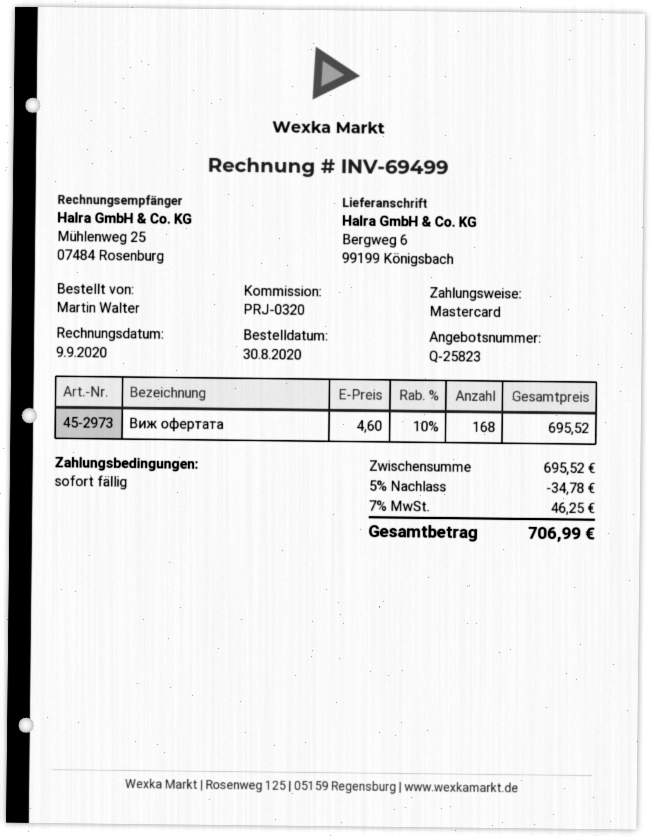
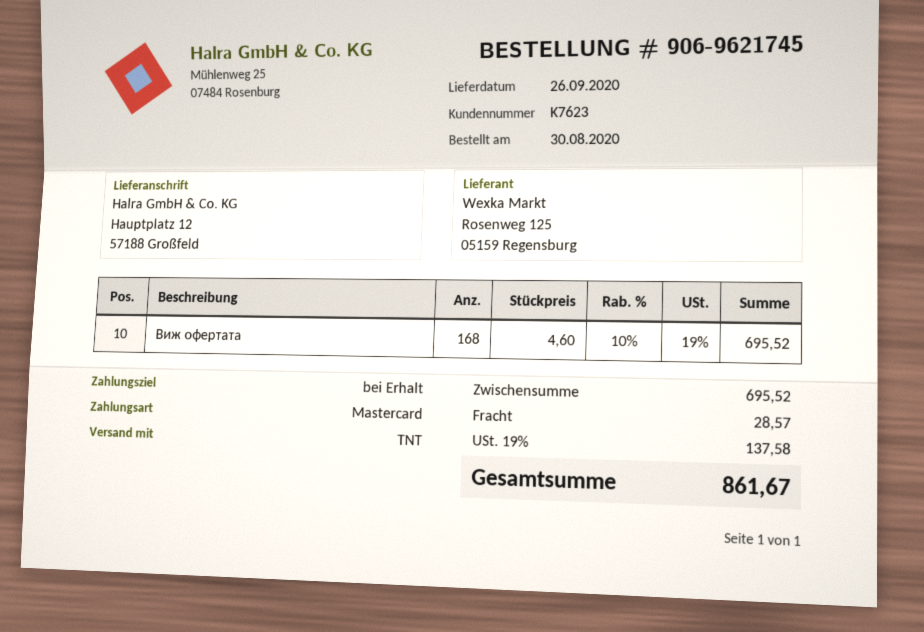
ship to: Bergweg 6, 99199 Königsbach -> Hauptplatz 12, 57188 Großfeld
discount: 5% = 34.78 -> none
shipping: none -> 28.57
tax: 7% = 46.25 -> 19% = 137.58
total: 706.99 -> 861.67

